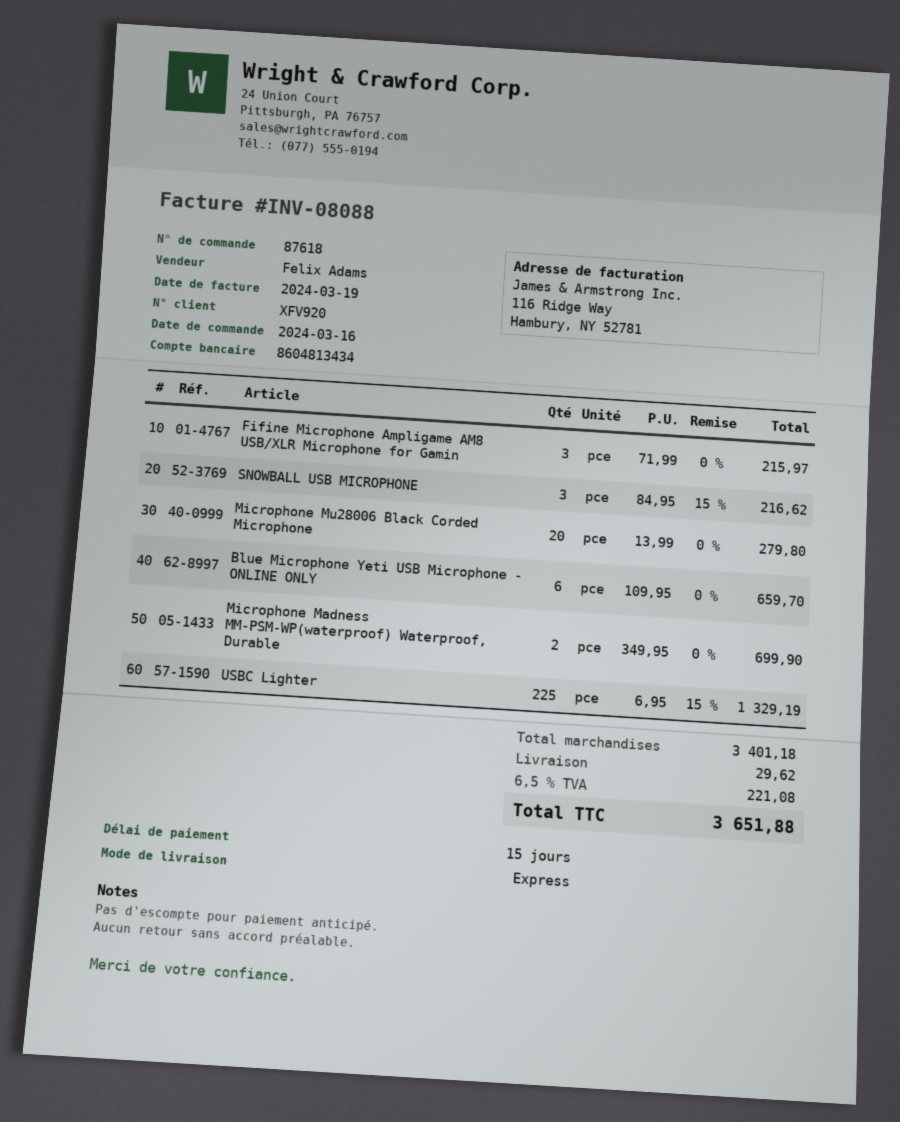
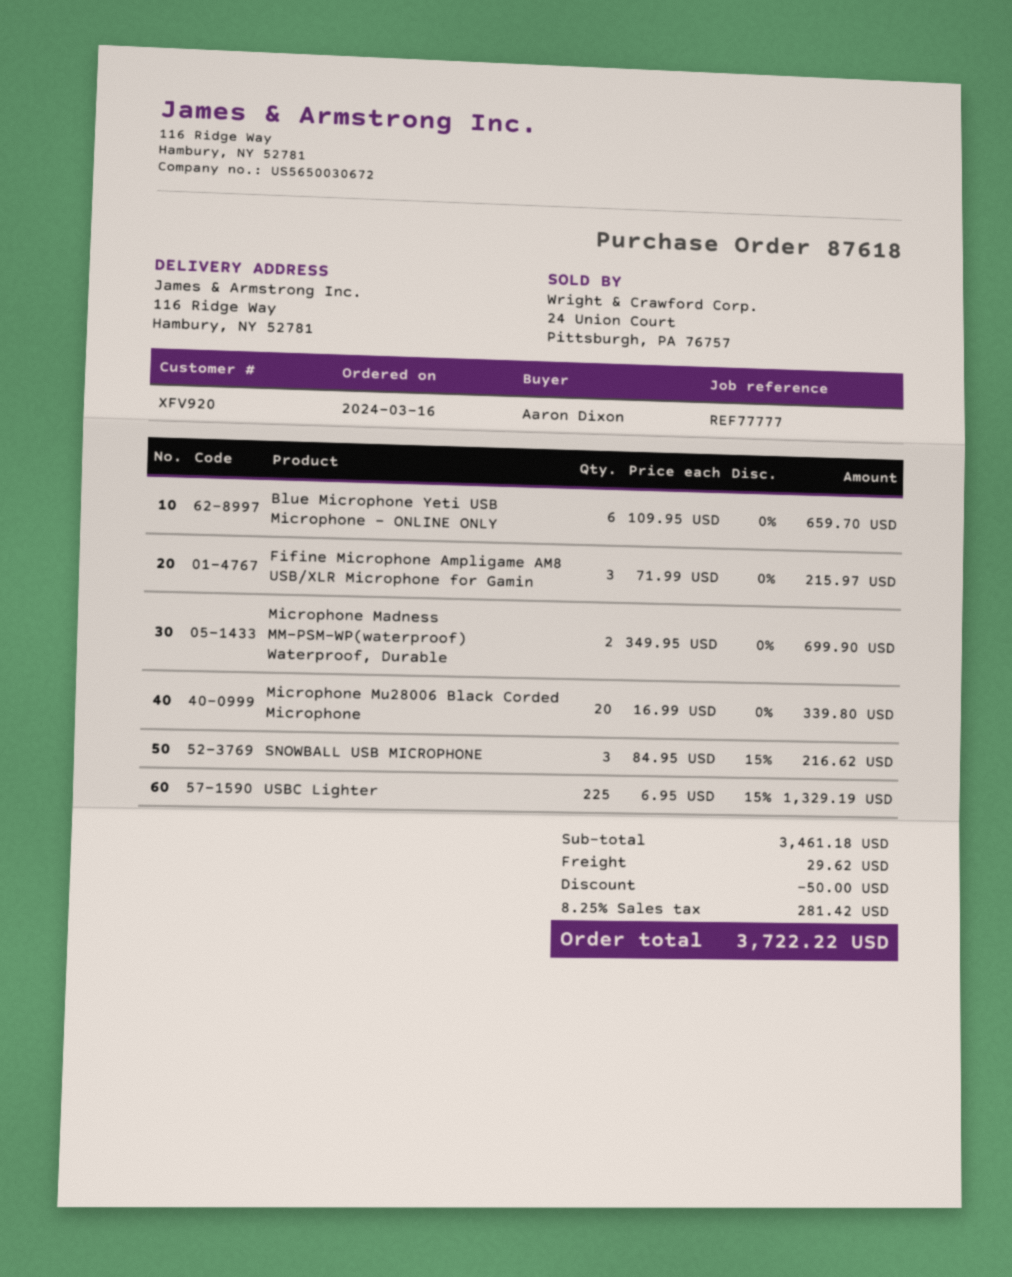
Microphone Mu28006 Black Corded Microphone: 20 x 13.99 = 279.80 -> 20 x 16.99 = 339.80
subtotal: 3401.18 -> 3461.18
discount: none -> 50.00
tax: 6.5% = 221.08 -> 8.25% = 281.42
total: 3651.88 -> 3722.22

